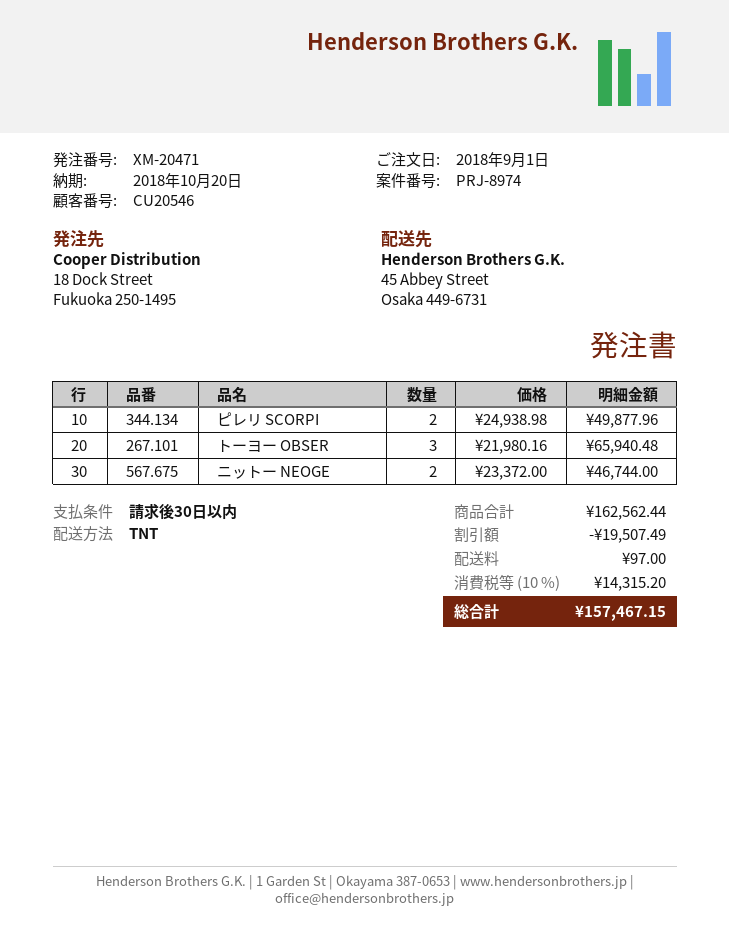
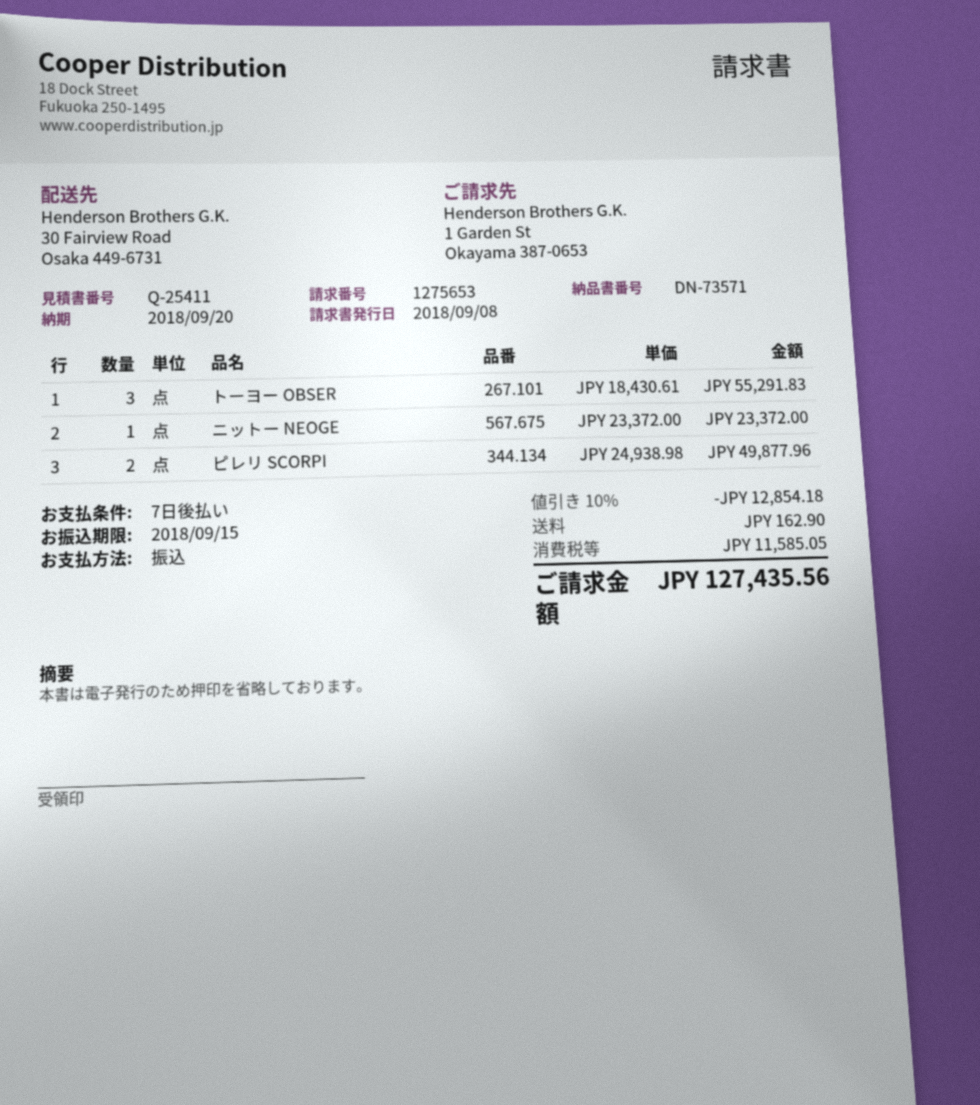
delivery date: 2018-10-20 -> 2018-09-20
payment terms: 30 days -> 7 days
ship to: 45 Abbey Street, Osaka 449-6731 -> 30 Fairview Road, Osaka 449-6731
トーヨー OBSER: 3 x 21980.16 = 65940.48 -> 3 x 18430.61 = 55291.83
ニットー NEOGE: 2 x 23372.00 = 46744.00 -> 1 x 23372.00 = 23372.00
discount: 19507.49 -> 12854.18
shipping: 97.00 -> 162.90
tax: 14315.20 -> 11585.05
total: 157467.15 -> 127435.56

